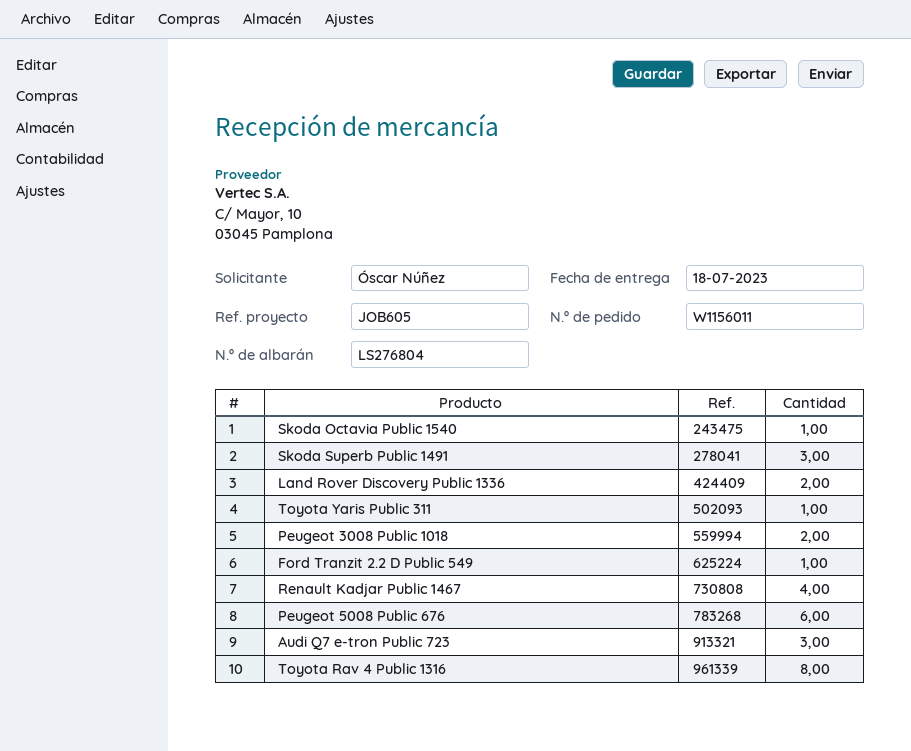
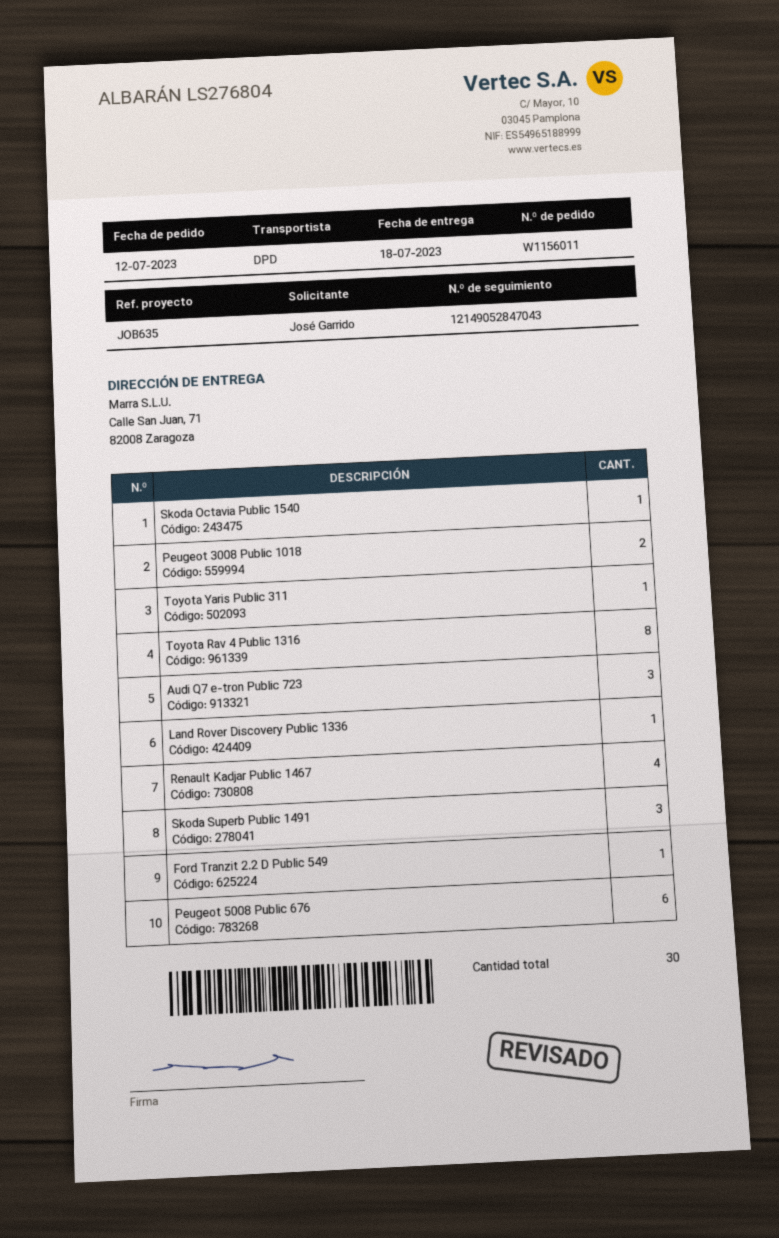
reference: JOB605 -> JOB635
ordered by: Óscar Núñez -> José Garrido
Land Rover Discovery Public 1336: 2 -> 1

